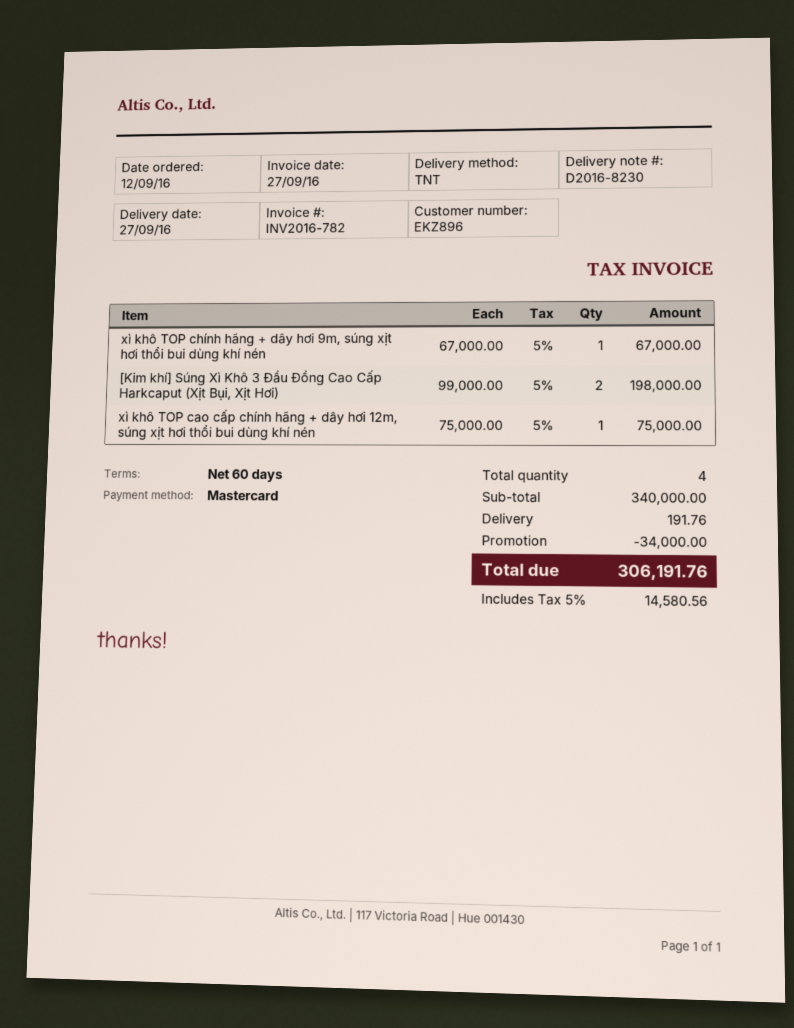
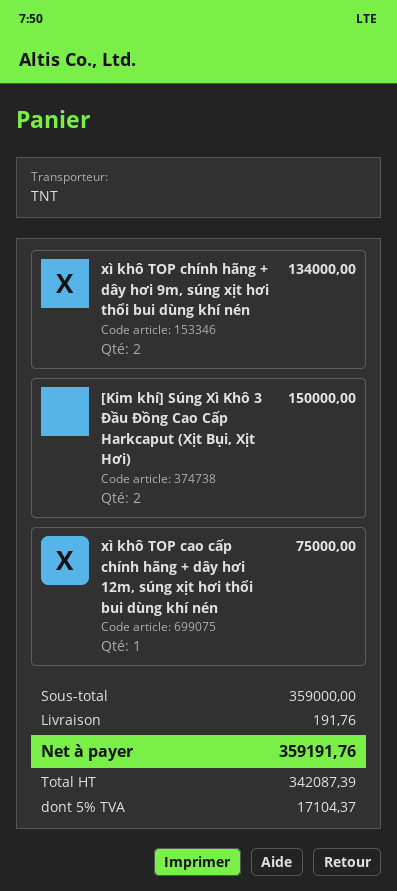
xì khô TOP chính hãng + dây hơi 9m, súng xịt hơi thổi bui dùng khí nén: 1 for 67000.00 -> 2 for 134000.00
[Kim khí] Súng Xì Khô 3 Đầu Đồng Cao Cấp Harkcaput (Xịt Bụi, Xịt Hơi): 2 for 198000.00 -> 2 for 150000.00
subtotal: 340000.00 -> 359000.00
discount: 34000.00 -> none
tax: 5% = 14580.56 -> 5% = 17104.37
total: 306191.76 -> 359191.76

